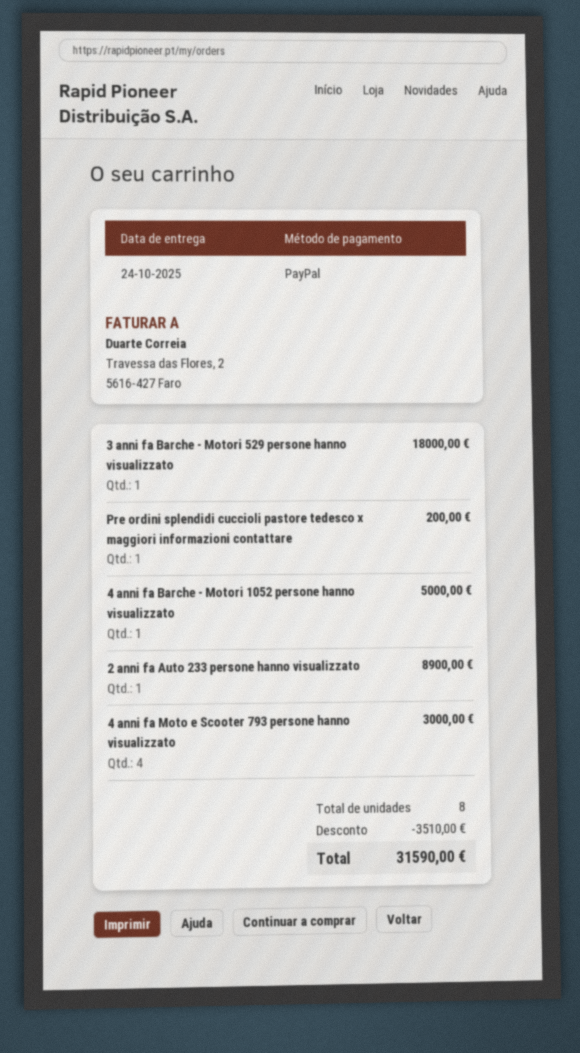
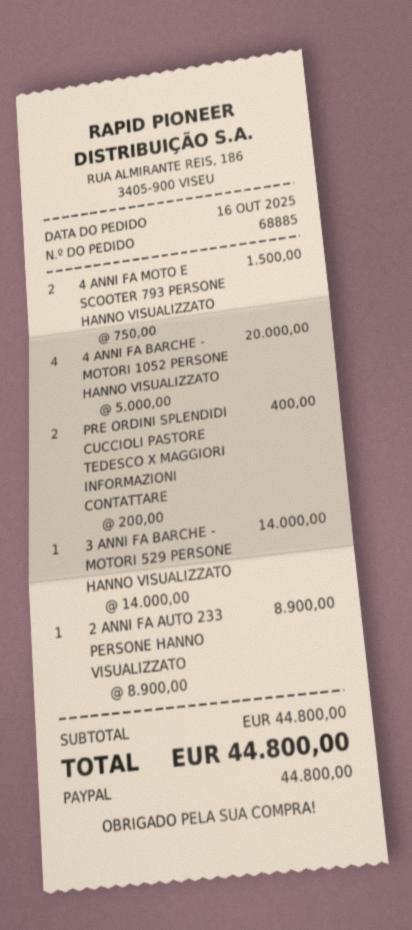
3 anni fa Barche - Motori 529 persone hanno visualizzato: 1 for 18000.00 -> 1 for 14000.00
Pre ordini splendidi cuccioli pastore tedesco x maggiori informazioni contattare: 1 for 200.00 -> 2 for 400.00
4 anni fa Barche - Motori 1052 persone hanno visualizzato: 1 for 5000.00 -> 4 for 20000.00
4 anni fa Moto e Scooter 793 persone hanno visualizzato: 4 for 3000.00 -> 2 for 1500.00
discount: 3510.00 -> none
total: 31590.00 -> 44800.00

